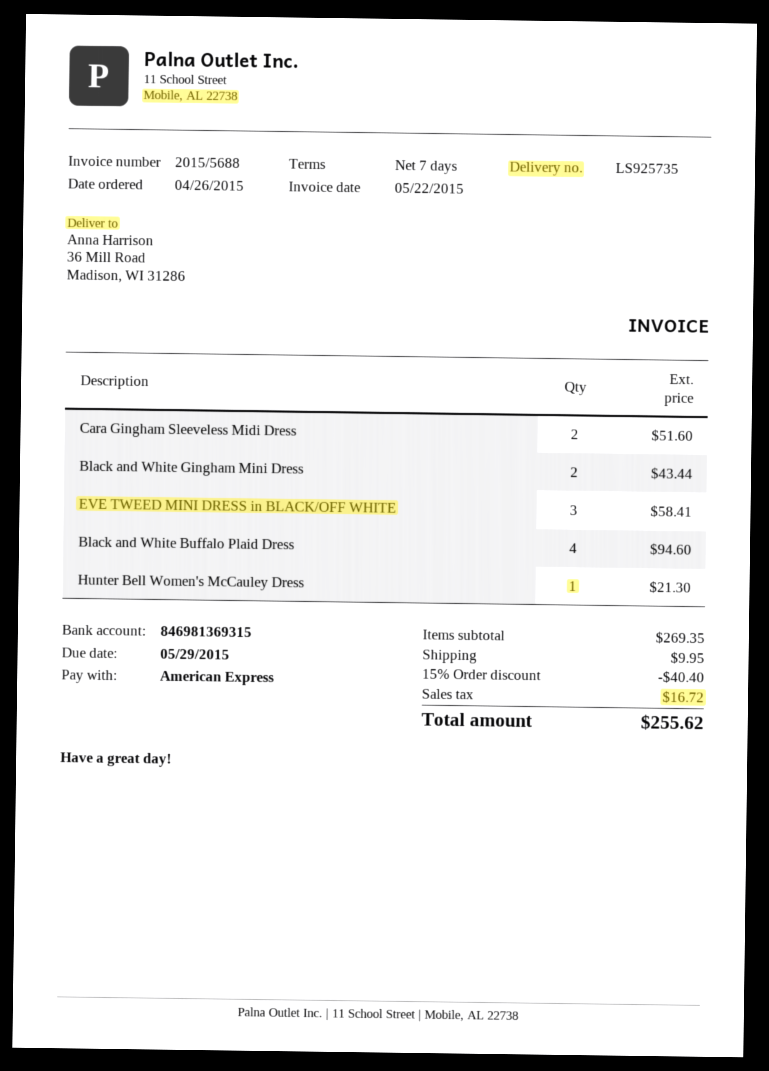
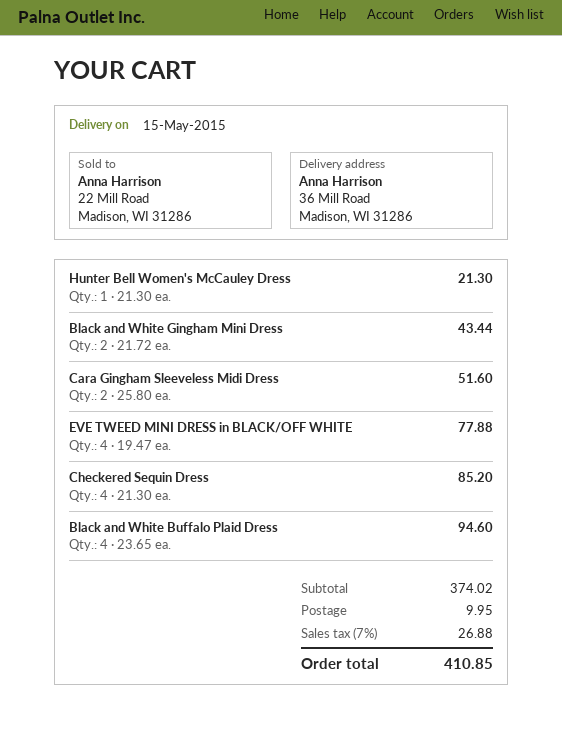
EVE TWEED MINI DRESS in BLACK/OFF WHITE: 3 for 58.41 -> 4 for 77.88
Checkered Sequin Dress: none -> 4 for 85.20
subtotal: 269.35 -> 374.02
discount: 15% = 40.40 -> none
tax: 16.72 -> 26.88
total: 255.62 -> 410.85

